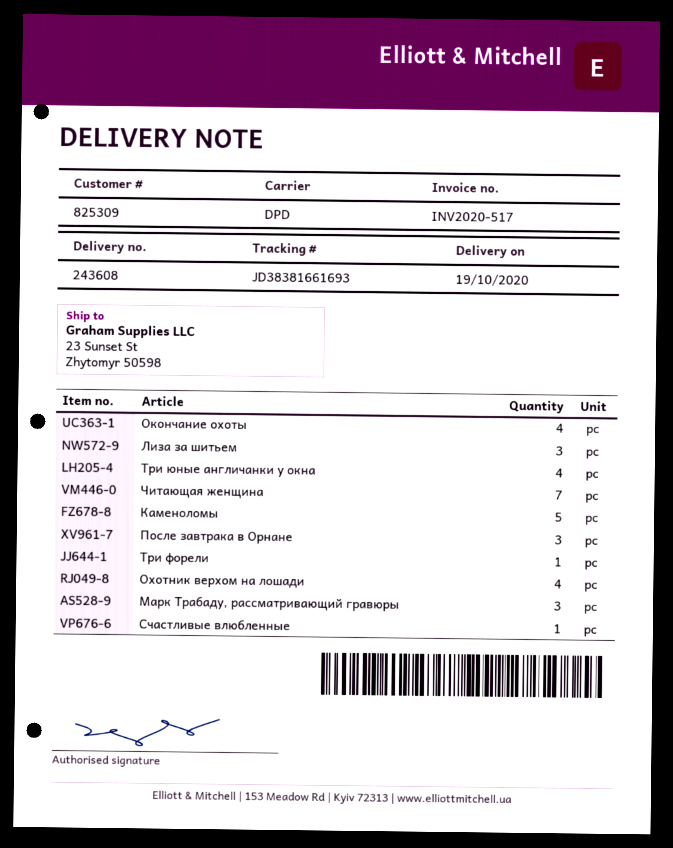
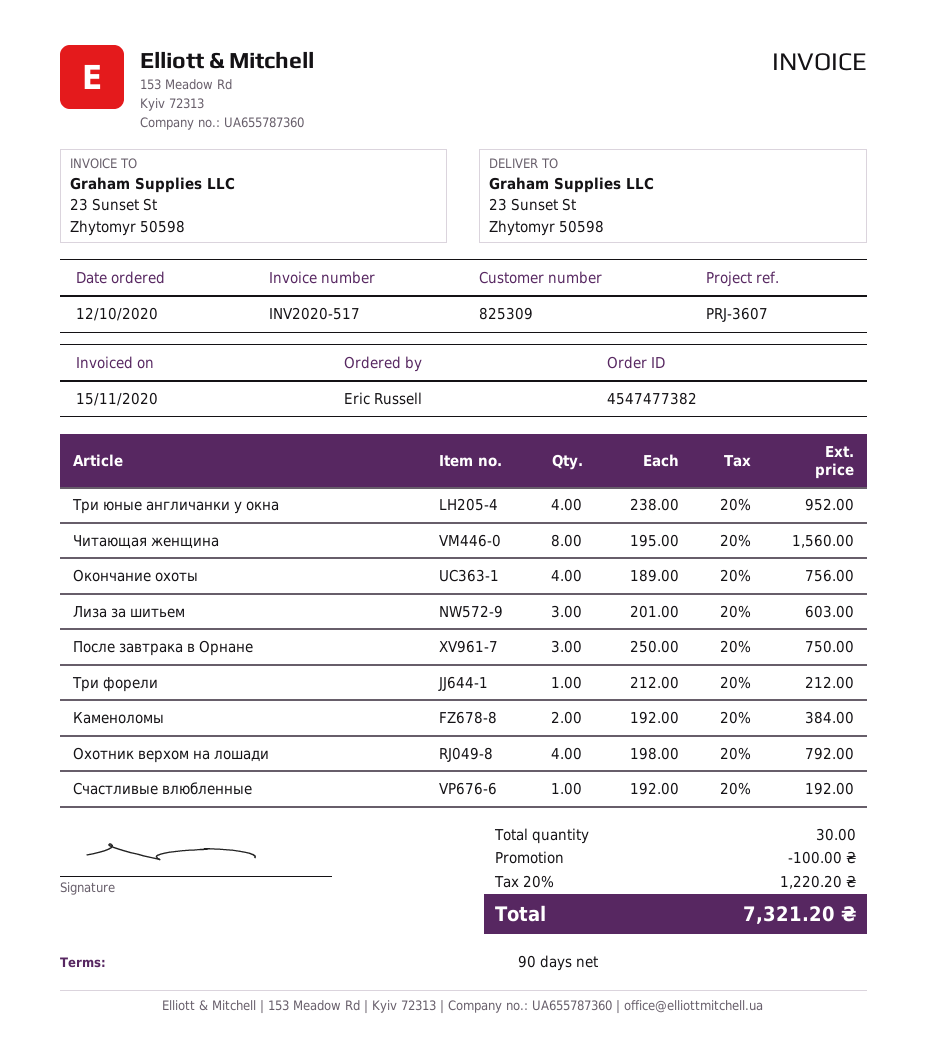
Читающая женщина: 7 -> 8
Каменоломы: 5 -> 2
Марк Трабаду, рассматривающий гравюры: 3 -> none

